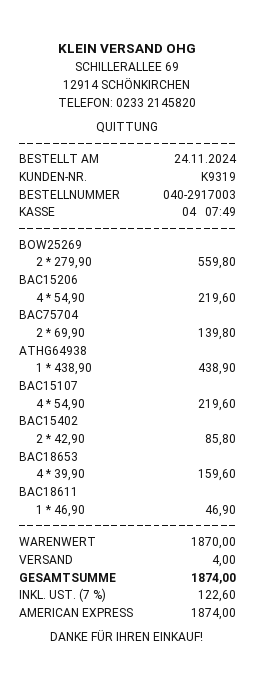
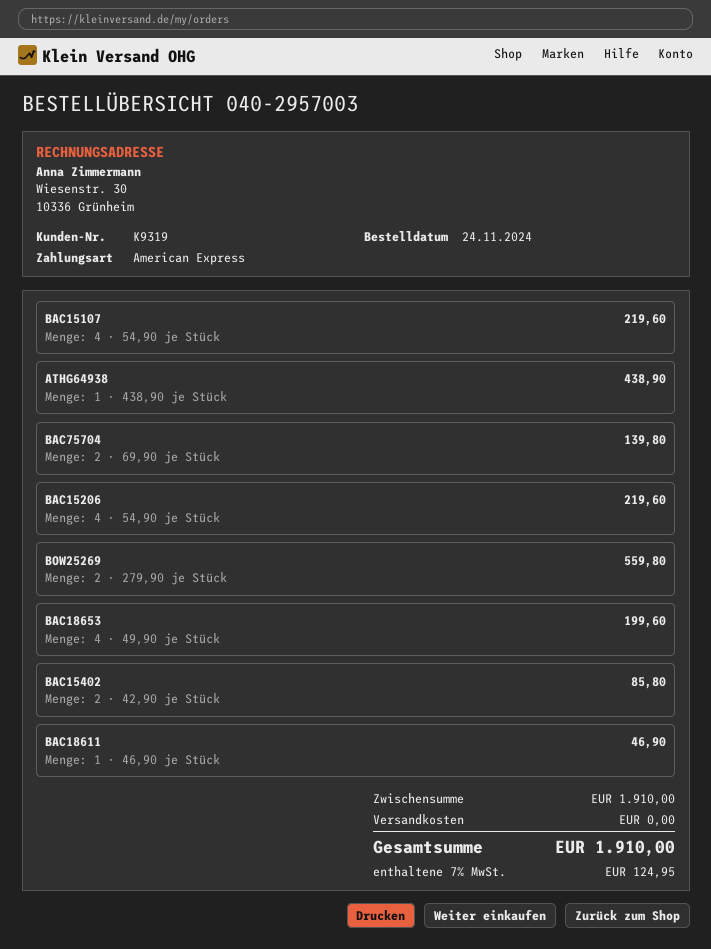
order number: 040-2917003 -> 040-2957003
BAC18653: 4 x 39.90 = 159.60 -> 4 x 49.90 = 199.60
subtotal: 1870.00 -> 1910.00
shipping: 4.00 -> 0.00
tax: 7% = 122.60 -> 7% = 124.95
total: 1874.00 -> 1910.00

